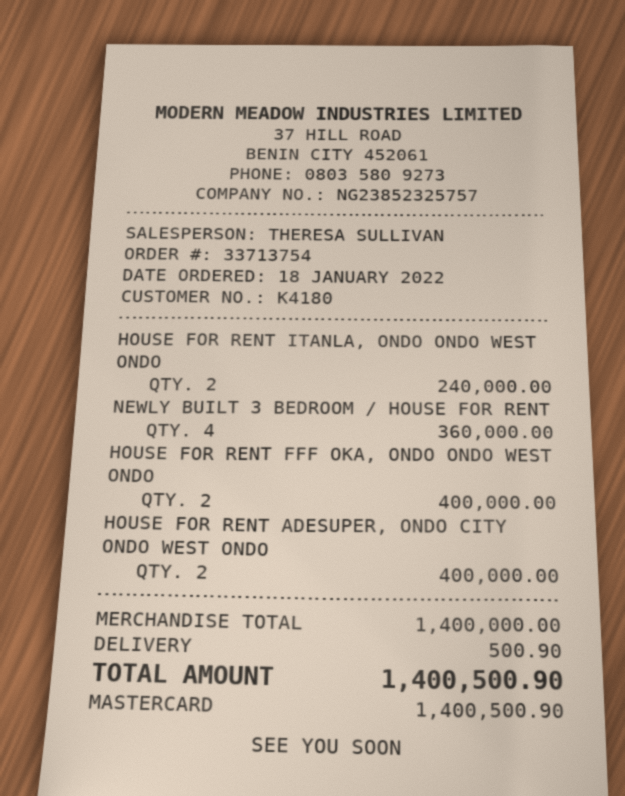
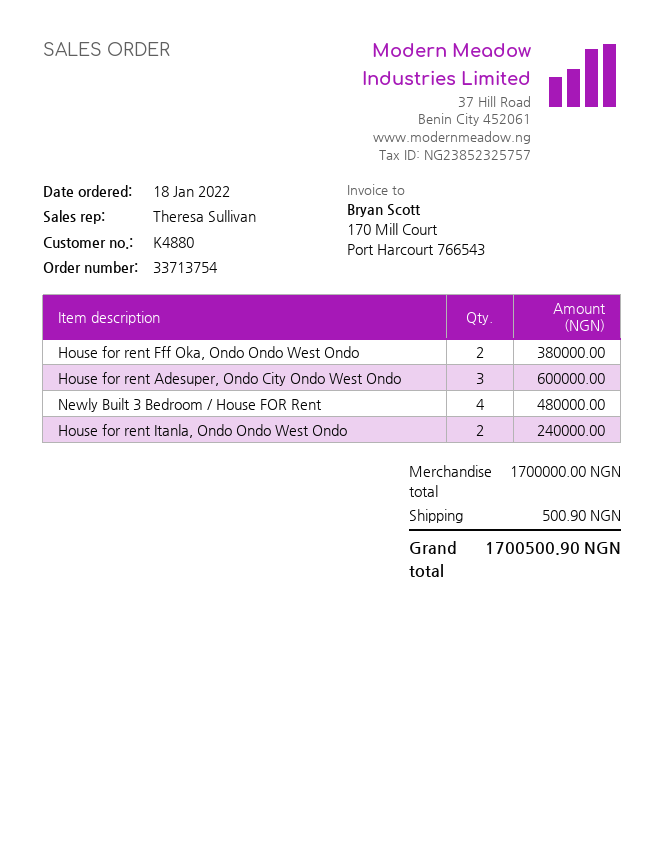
customer number: K4180 -> K4880
NEWLY BUILT 3 BEDROOM / HOUSE FOR RENT: 4 for 360000.00 -> 4 for 480000.00
HOUSE FOR RENT FFF OKA, ONDO ONDO WEST ONDO: 2 for 400000.00 -> 2 for 380000.00
HOUSE FOR RENT ADESUPER, ONDO CITY ONDO WEST ONDO: 2 for 400000.00 -> 3 for 600000.00
subtotal: 1400000.00 -> 1700000.00
total: 1400500.90 -> 1700500.90

